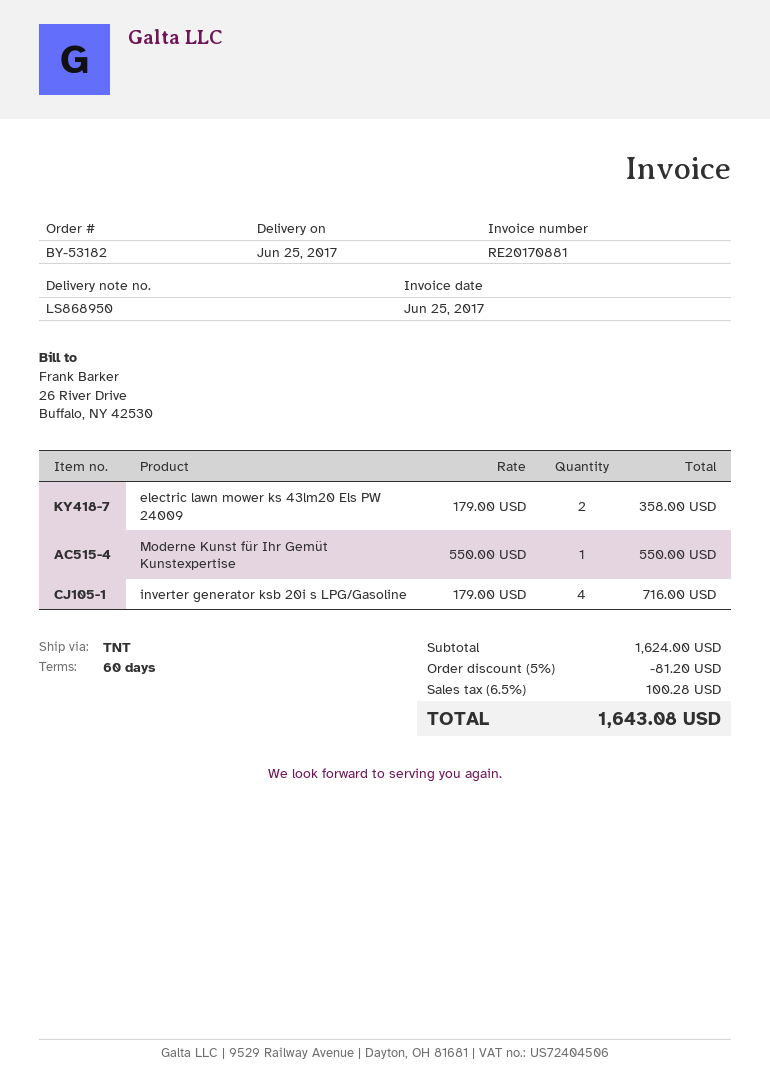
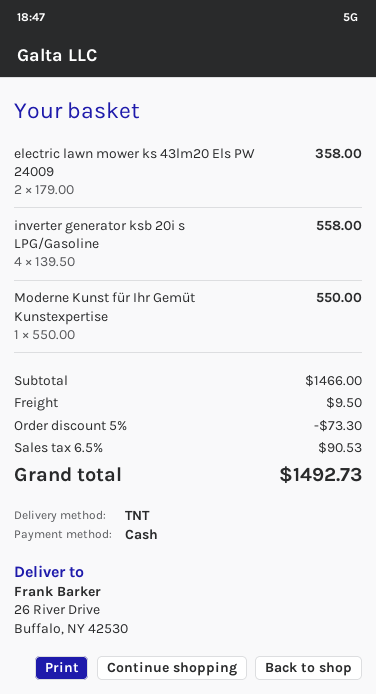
inverter generator ksb 20i s LPG/Gasoline: 4 x 179.00 = 716.00 -> 4 x 139.50 = 558.00
subtotal: 1624.00 -> 1466.00
discount: 5% = 81.20 -> 5% = 73.30
shipping: none -> 9.50
tax: 6.5% = 100.28 -> 6.5% = 90.53
total: 1643.08 -> 1492.73

